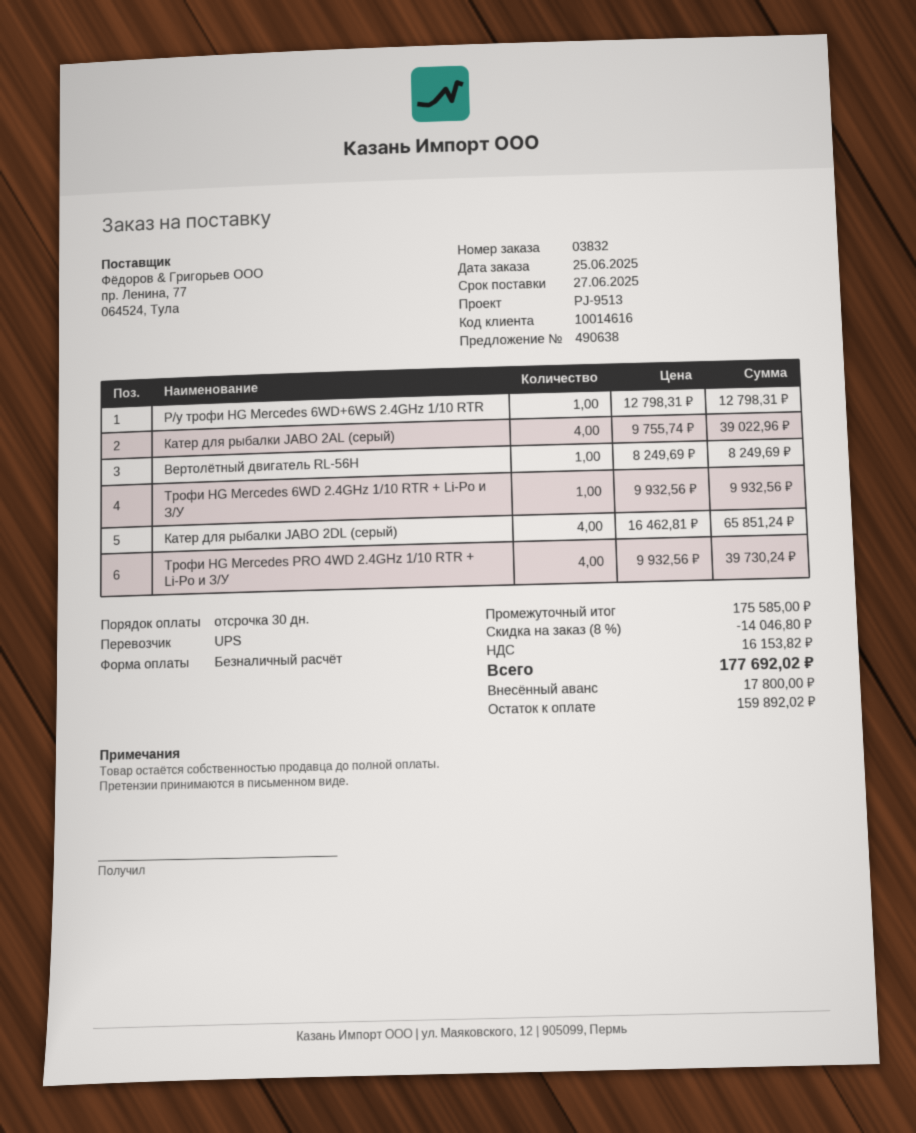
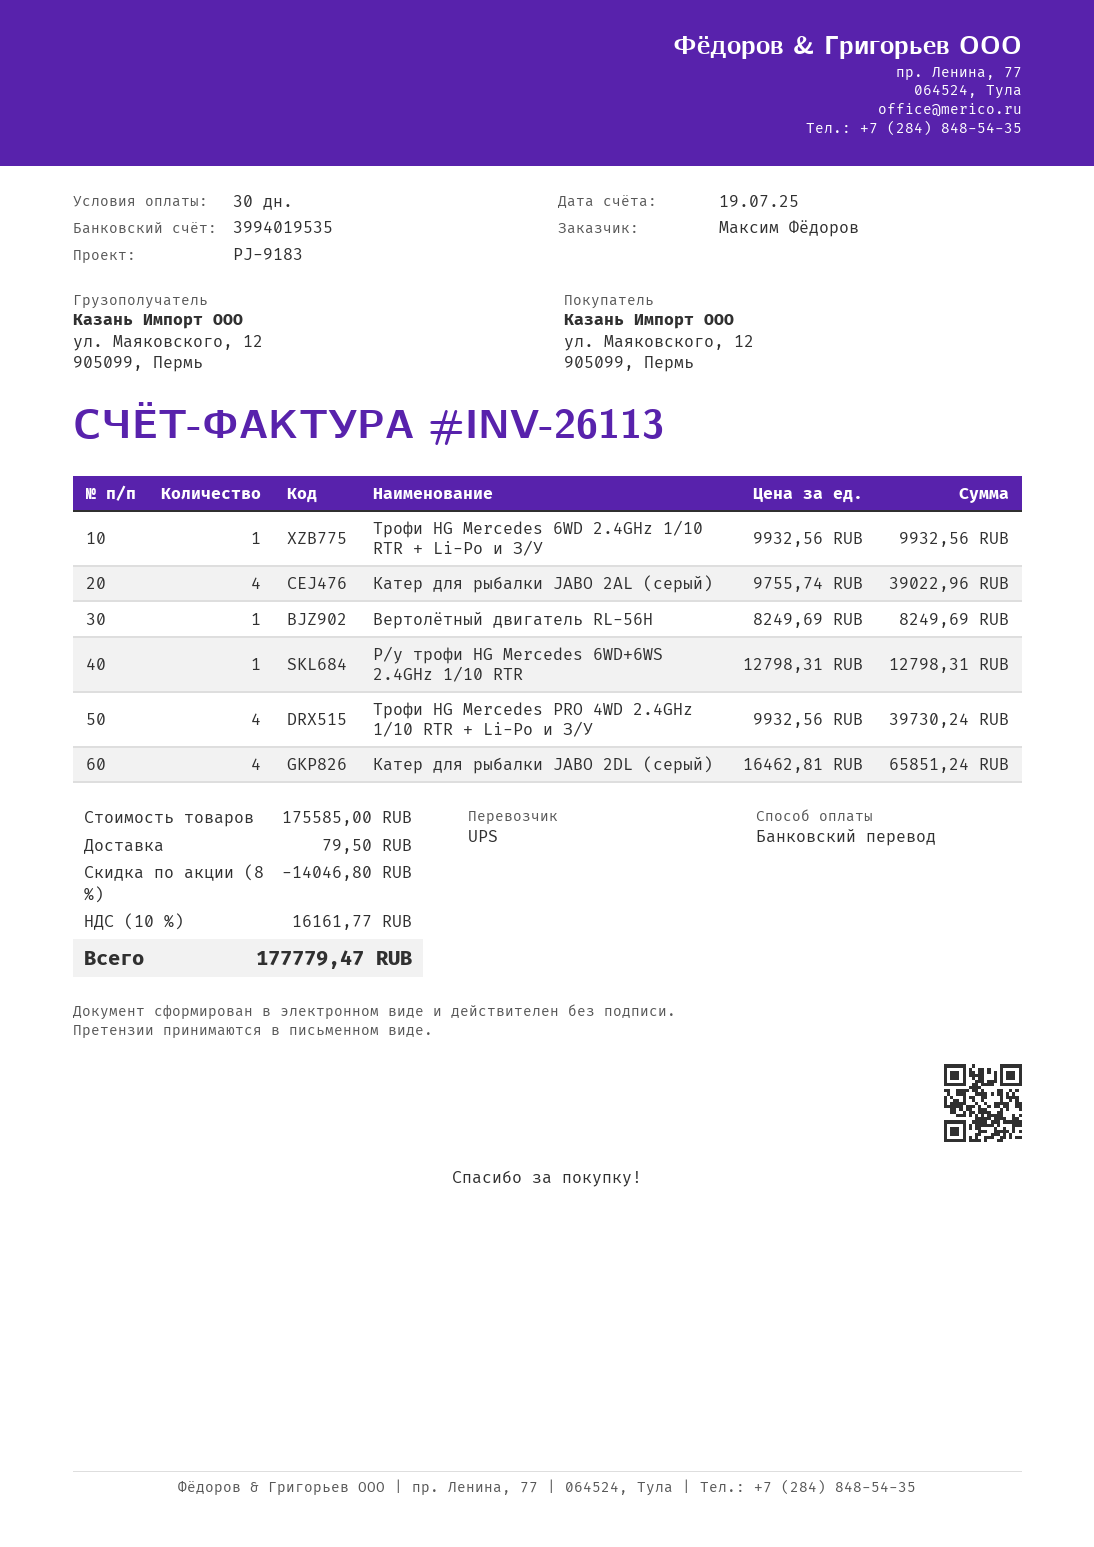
reference: PJ-9513 -> PJ-9183
shipping: none -> 79.50
tax: 16153.82 -> 16161.77
total: 177692.02 -> 177779.47

